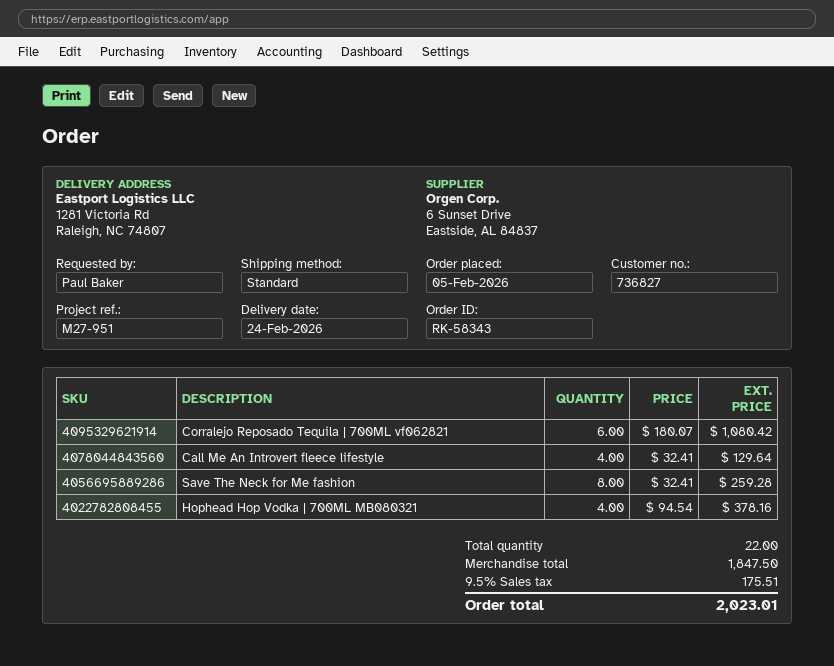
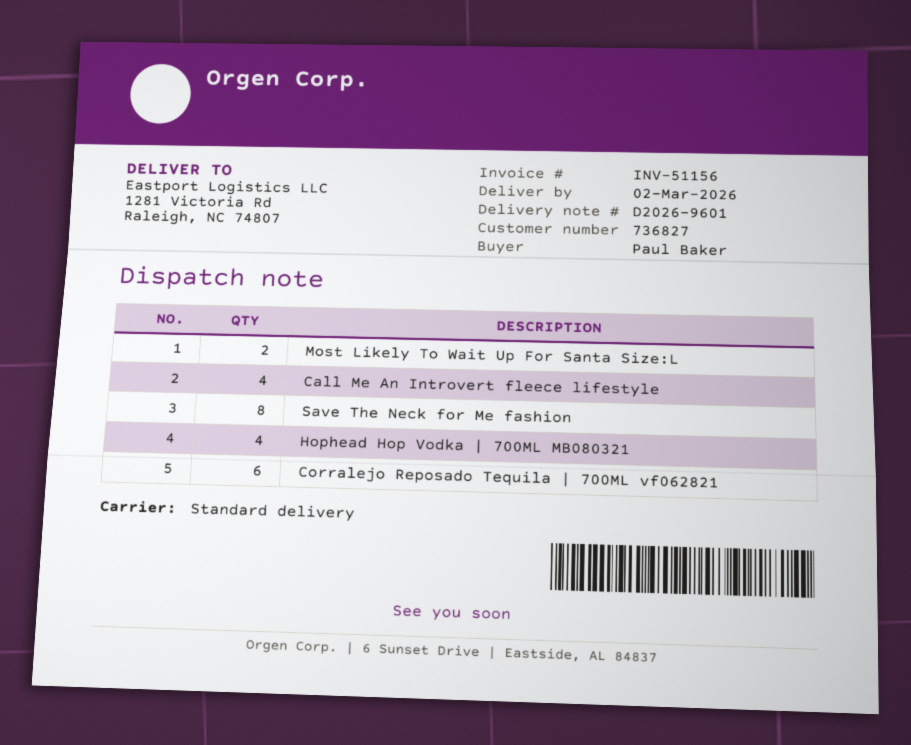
delivery date: 2026-02-24 -> 2026-03-02
Most Likely To Wait Up For Santa Size:L: none -> 2

